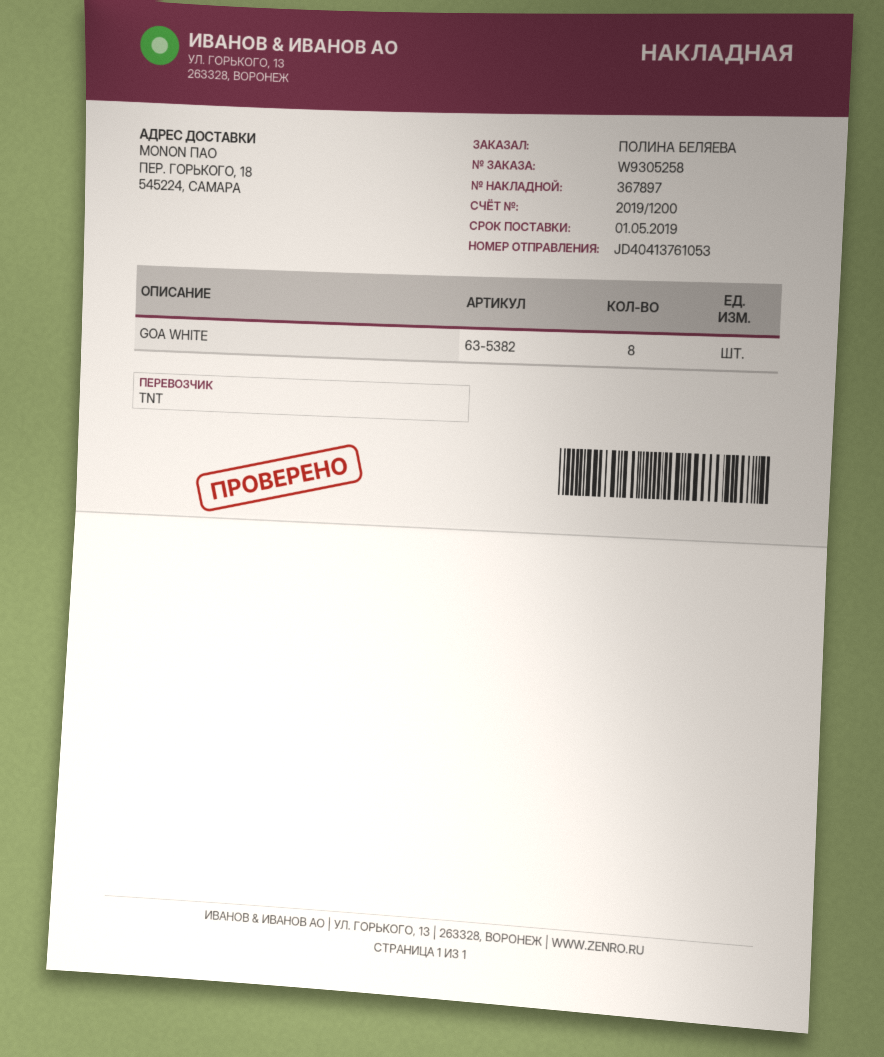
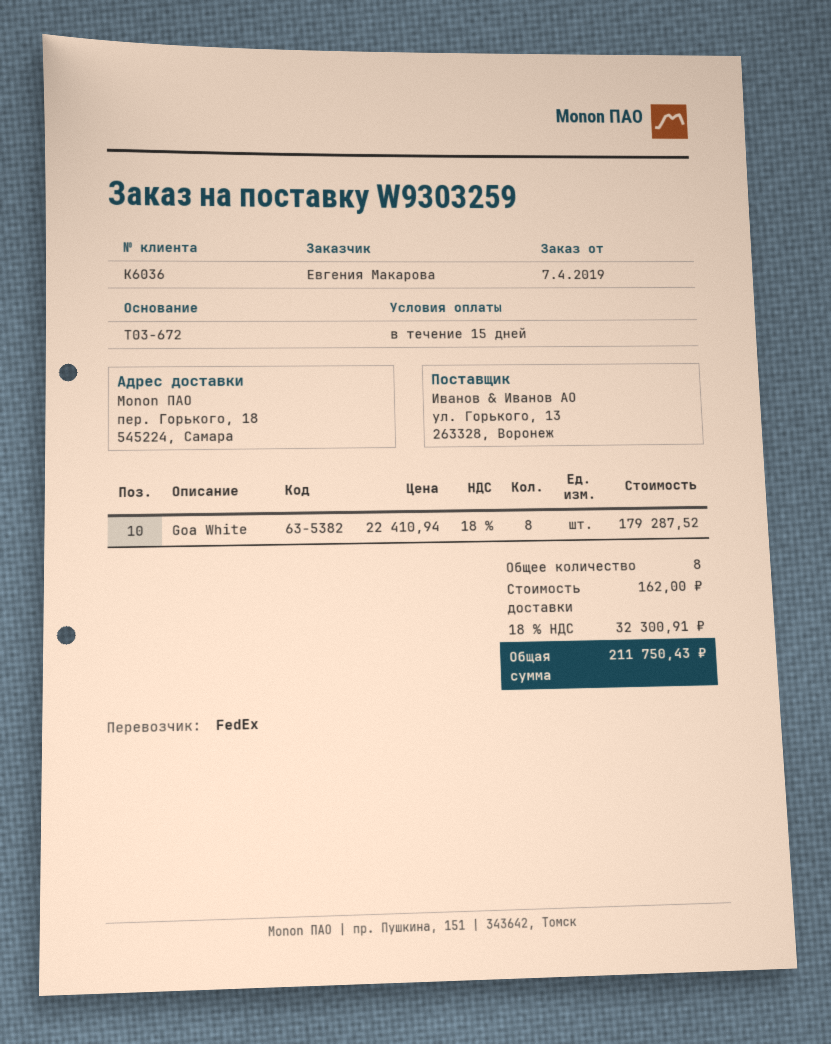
order number: W9305258 -> W9303259
ordered by: ПОЛИНА БЕЛЯЕВА -> Евгения Макарова
shipping method: TNT -> FedEx

